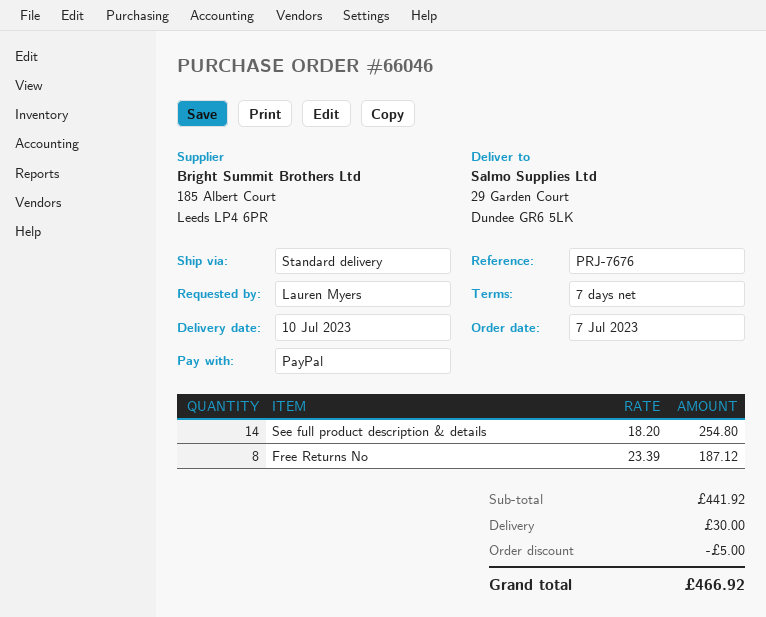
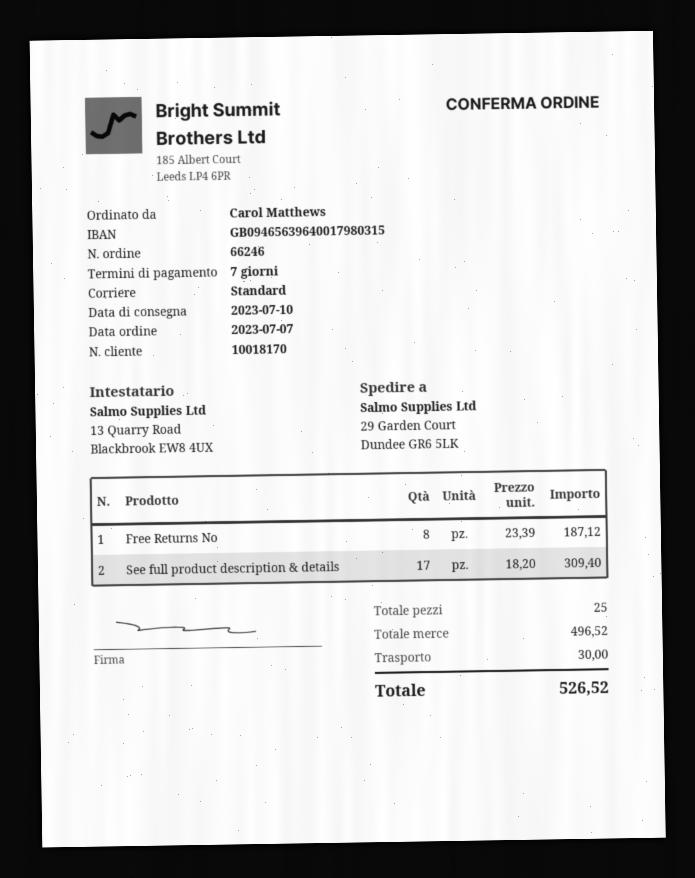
order number: 66046 -> 66246
ordered by: Lauren Myers -> Carol Matthews
See full product description & details: 14 x 18.20 = 254.80 -> 17 x 18.20 = 309.40
subtotal: 441.92 -> 496.52
discount: 5.00 -> none
total: 466.92 -> 526.52

